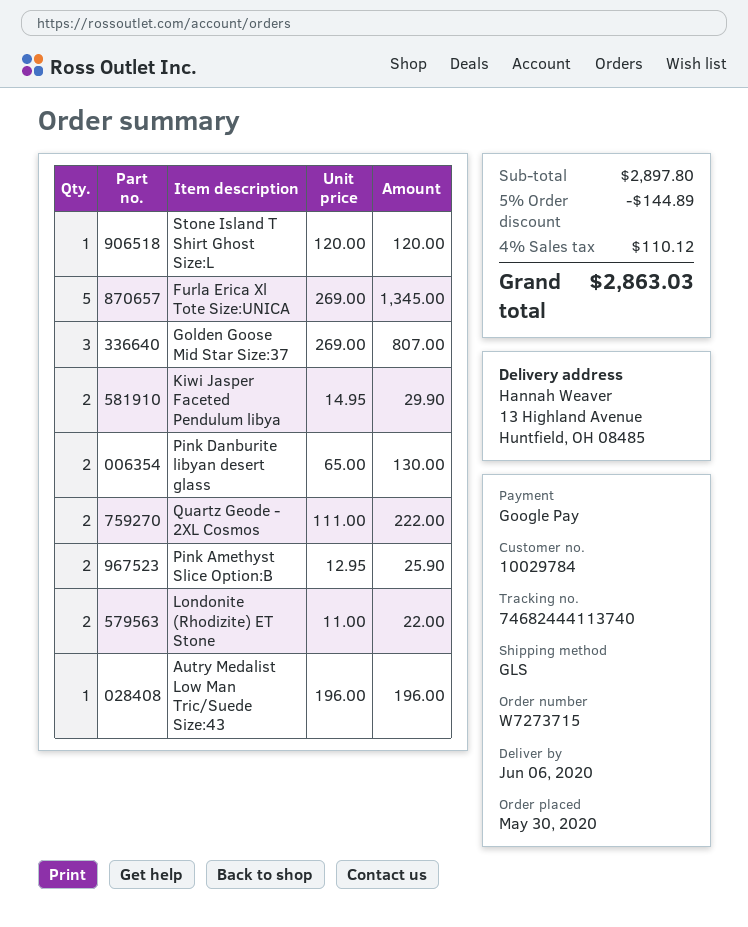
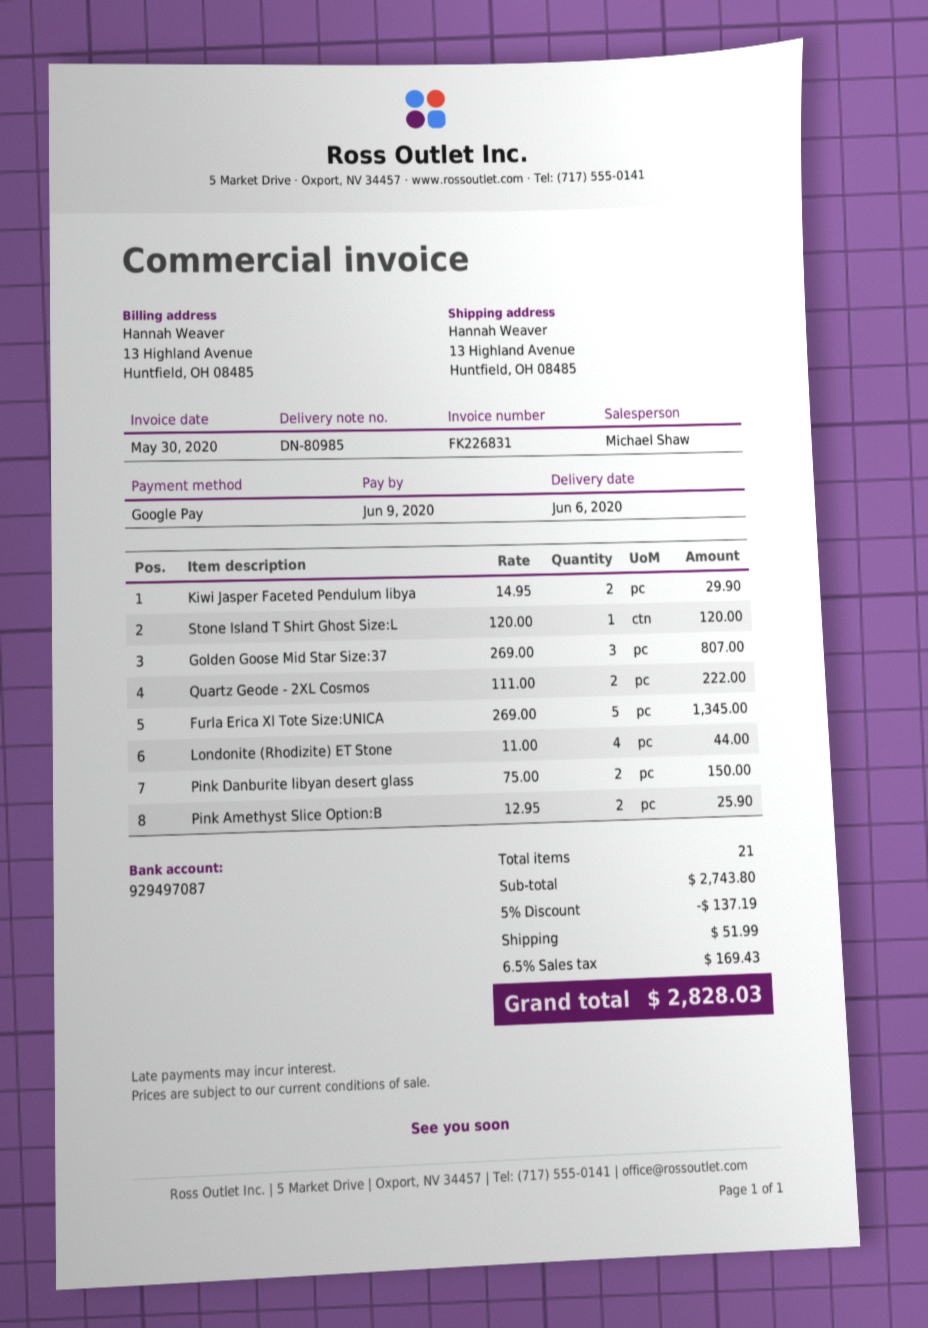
Pink Danburite libyan desert glass: 2 x 65.00 = 130.00 -> 2 x 75.00 = 150.00
Londonite (Rhodizite) ET Stone: 2 x 11.00 = 22.00 -> 4 x 11.00 = 44.00
Autry Medalist Low Man Tric/Suede Size:43: 1 x 196.00 = 196.00 -> none
subtotal: 2897.80 -> 2743.80
discount: 5% = 144.89 -> 5% = 137.19
shipping: none -> 51.99
tax: 4% = 110.12 -> 6.5% = 169.43
total: 2863.03 -> 2828.03

